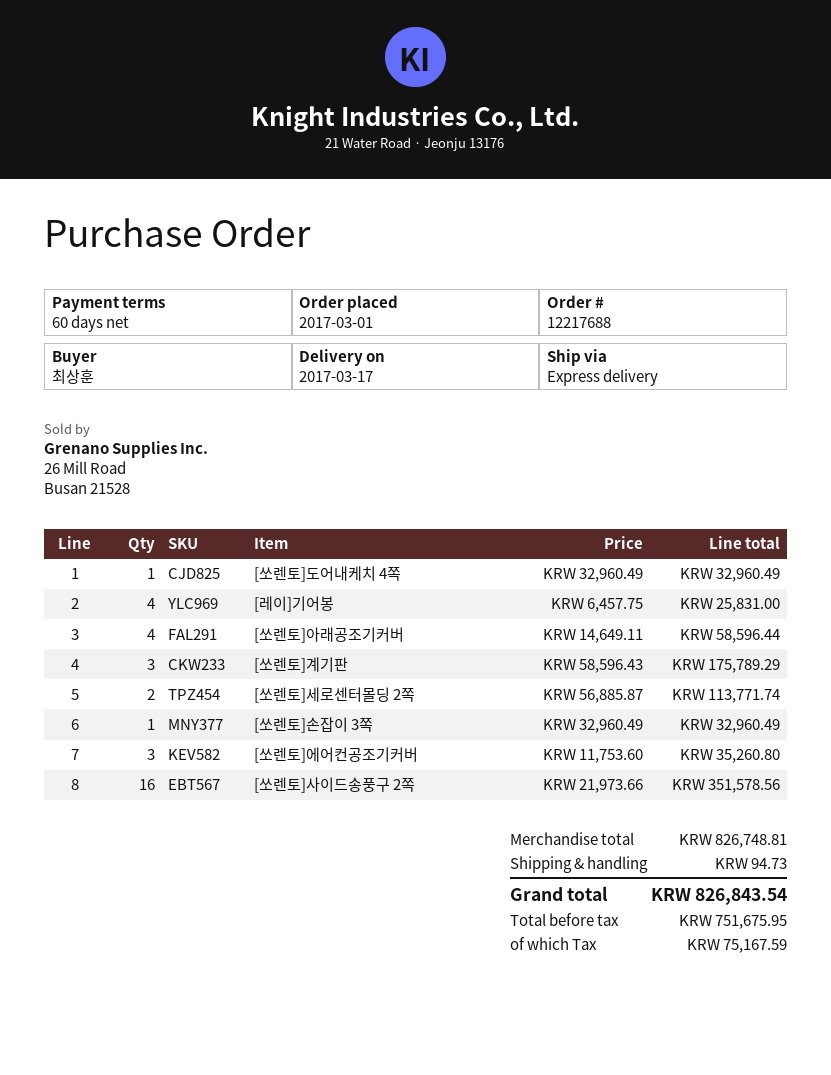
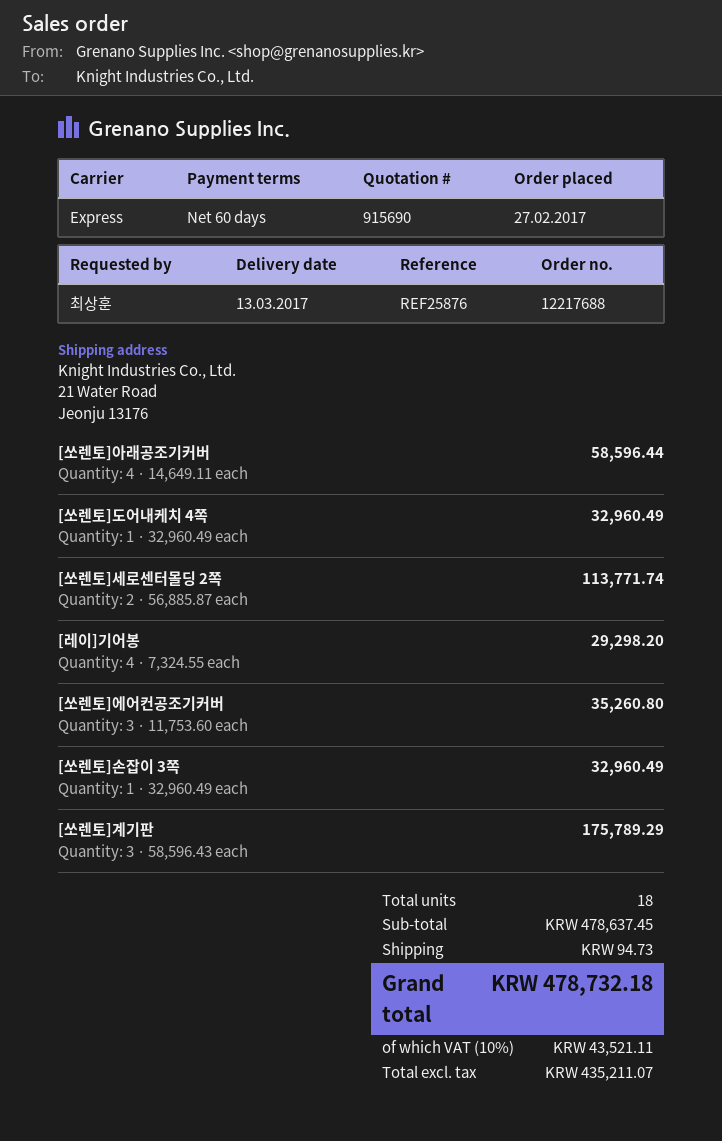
order date: 2017-03-01 -> 2017-02-27
delivery date: 2017-03-17 -> 2017-03-13
[레이]기어봉: 4 x 6457.75 = 25831.00 -> 4 x 7324.55 = 29298.20
[쏘렌토]사이드송풍구 2쪽: 16 x 21973.66 = 351578.56 -> none
subtotal: 826748.81 -> 478637.45
net: 751675.95 -> 435211.07
tax: 75167.59 -> 43521.11
total: 826843.54 -> 478732.18

